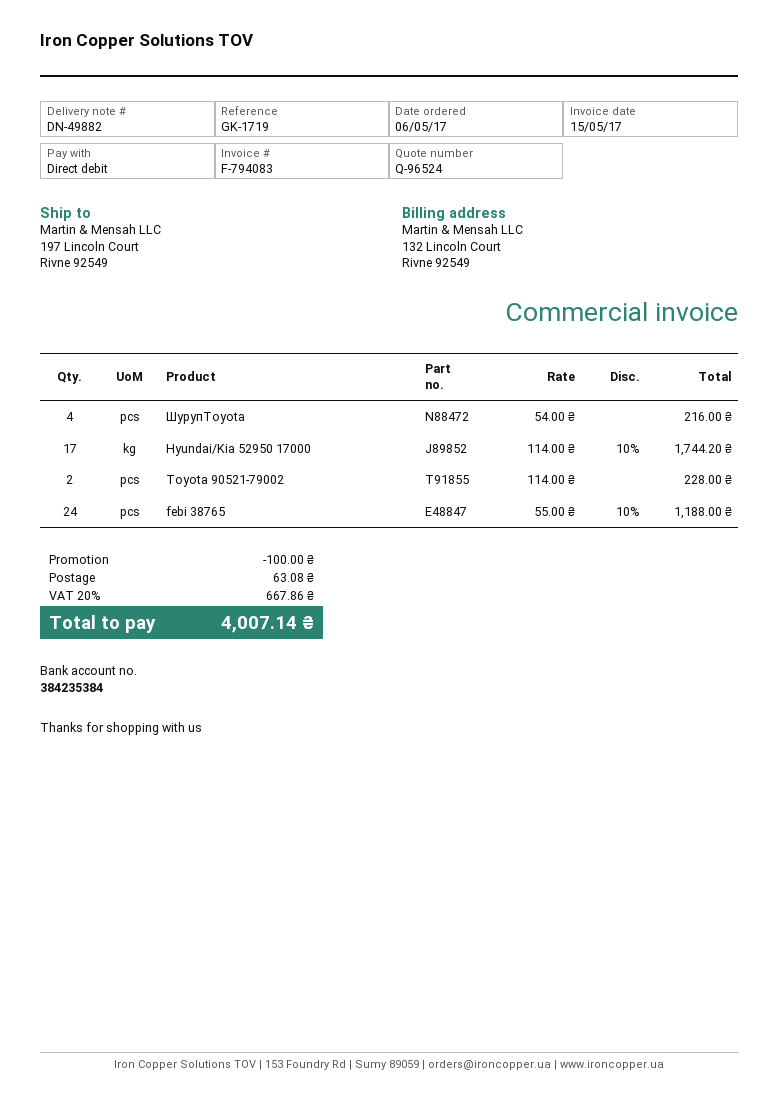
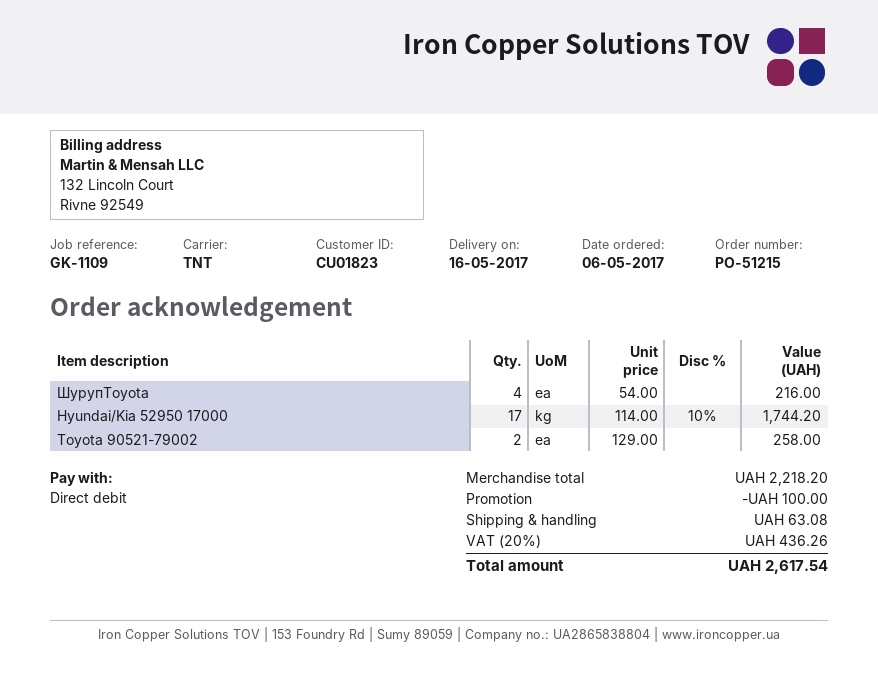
reference: GK-1719 -> GK-1109
Toyota 90521-79002: 2 x 114.00 = 228.00 -> 2 x 129.00 = 258.00
febi 38765: 24 x 55.00 - 10% = 1188.00 -> none
tax: 20% = 667.86 -> 20% = 436.26
total: 4007.14 -> 2617.54

